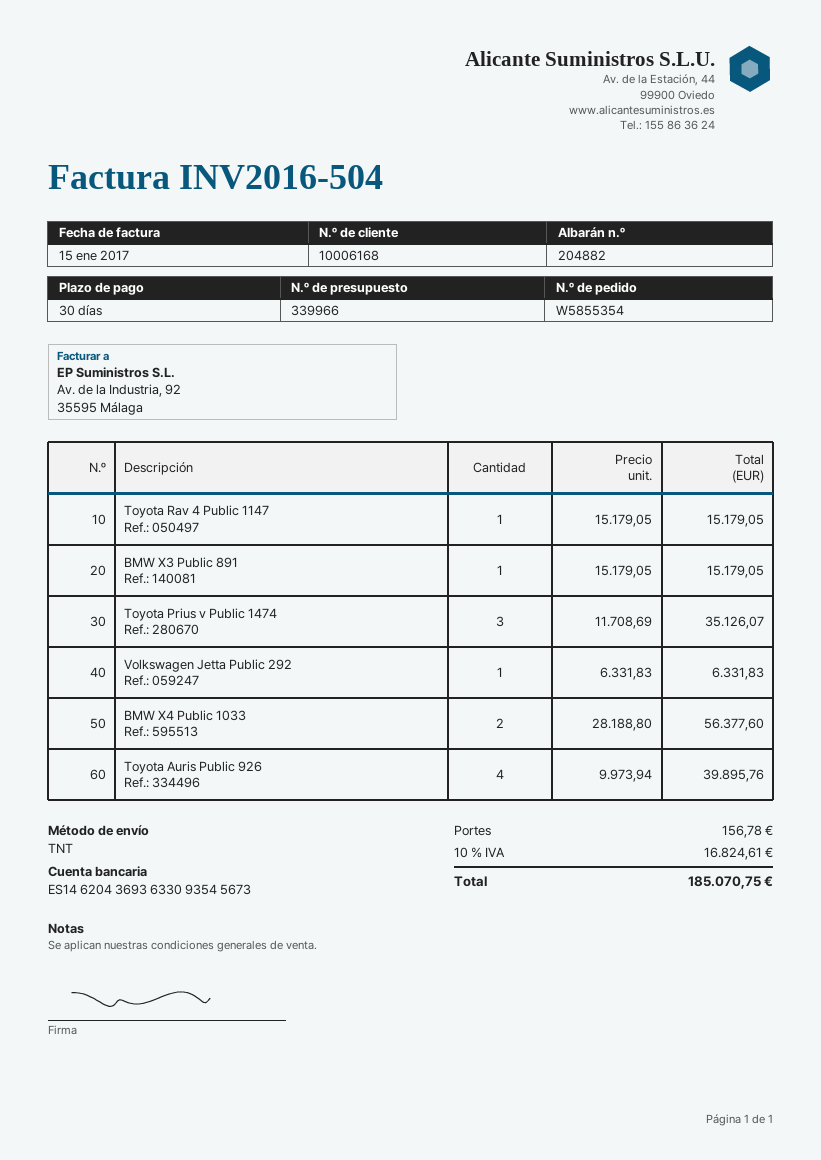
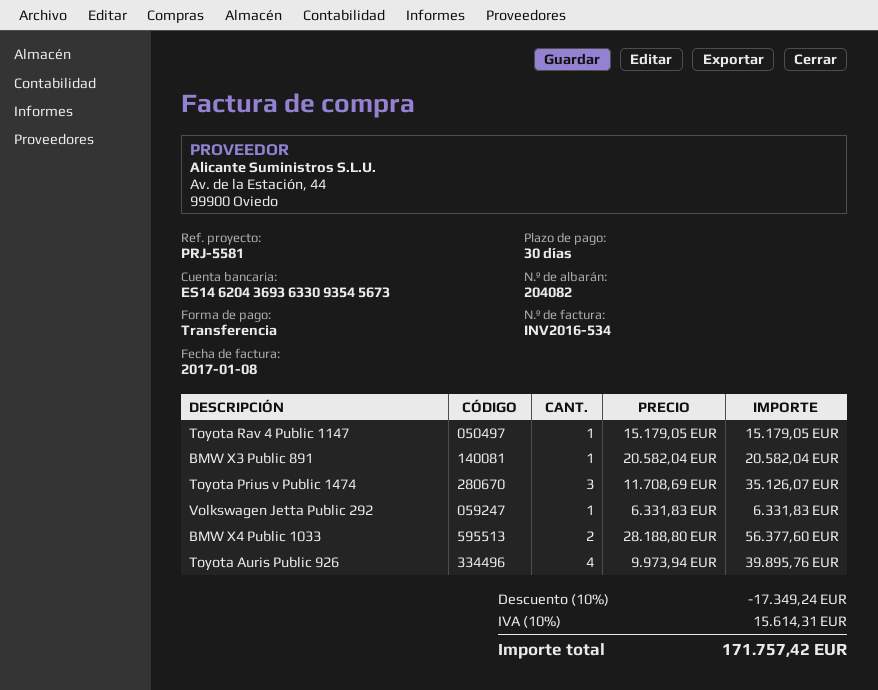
delivery note number: 204882 -> 204082
invoice number: INV2016-504 -> INV2016-534
invoice date: 2017-01-15 -> 2017-01-08
BMW X3 Public 891: 1 x 15179.05 = 15179.05 -> 1 x 20582.04 = 20582.04
discount: none -> 10% = 17349.24
shipping: 156.78 -> none
tax: 10% = 16824.61 -> 10% = 15614.31
total: 185070.75 -> 171757.42

